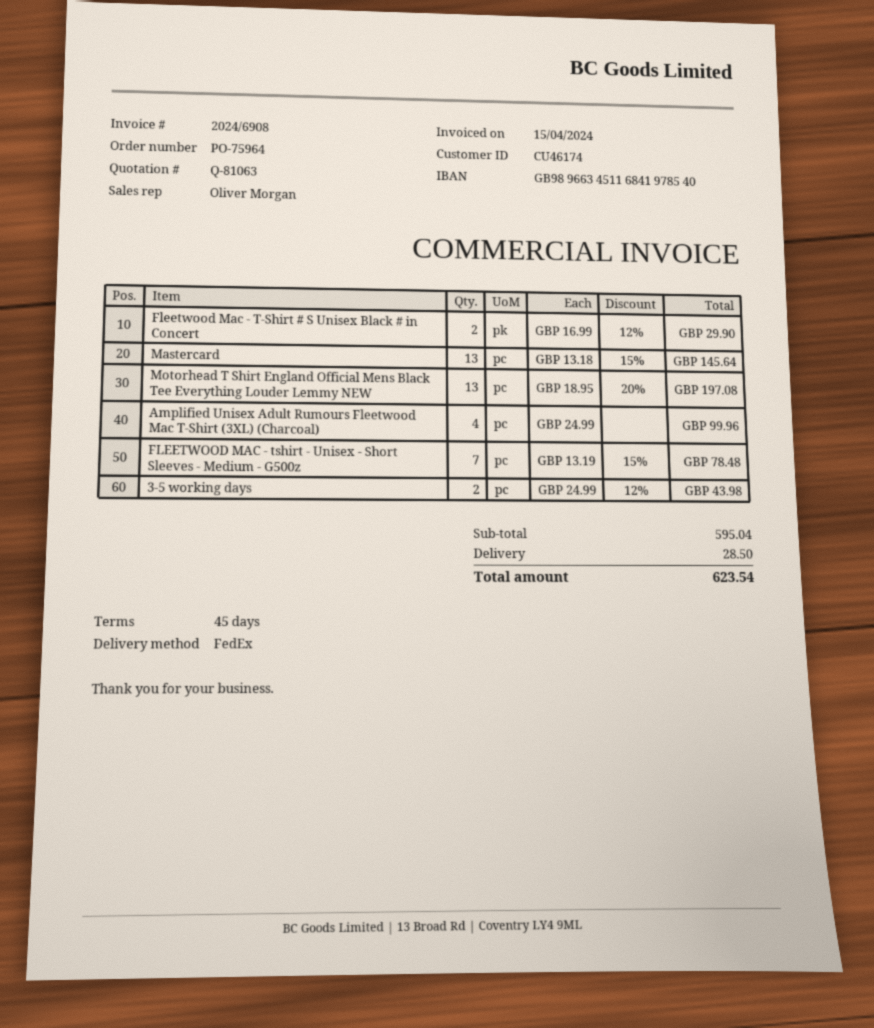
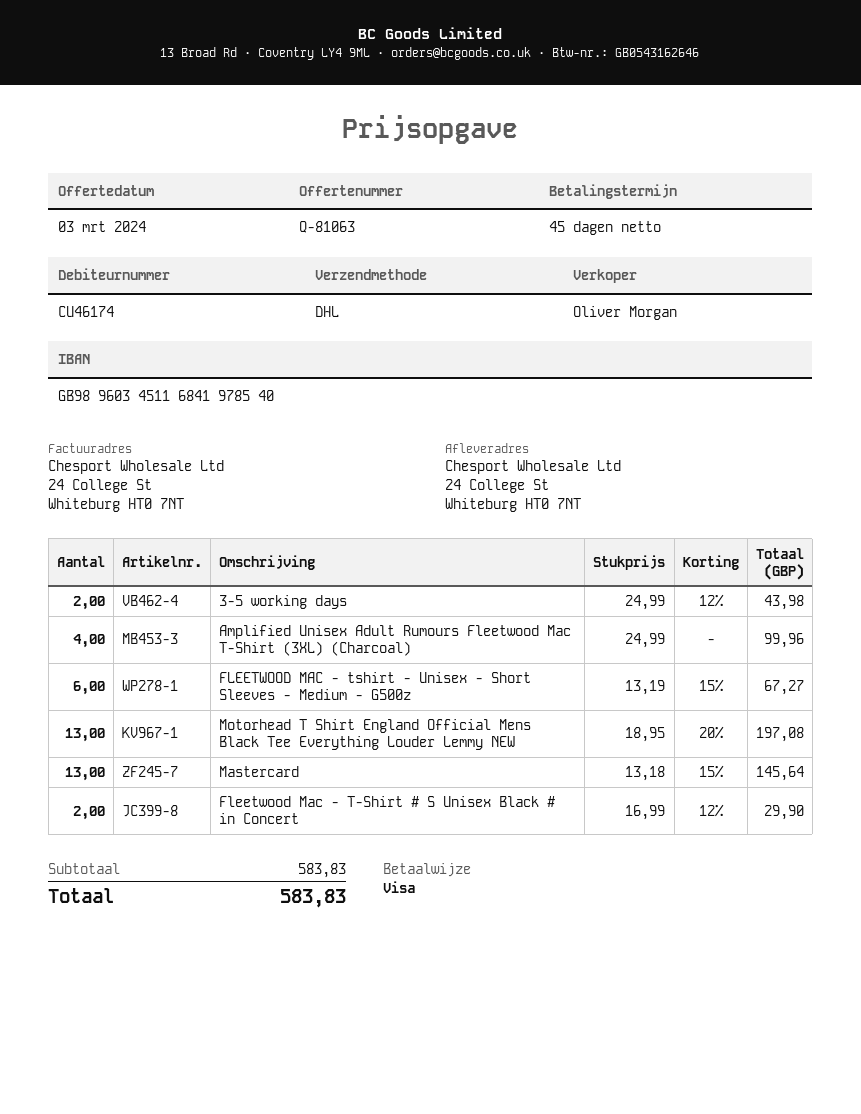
bank account: GB98966345116841978540 -> GB98960345116841978540
shipping method: FedEx -> DHL
FLEETWOOD MAC - tshirt - Unisex - Short Sleeves - Medium - G500z: 7 x 13.19 - 15% = 78.48 -> 6 x 13.19 - 15% = 67.27
subtotal: 595.04 -> 583.83
shipping: 28.50 -> none
total: 623.54 -> 583.83

